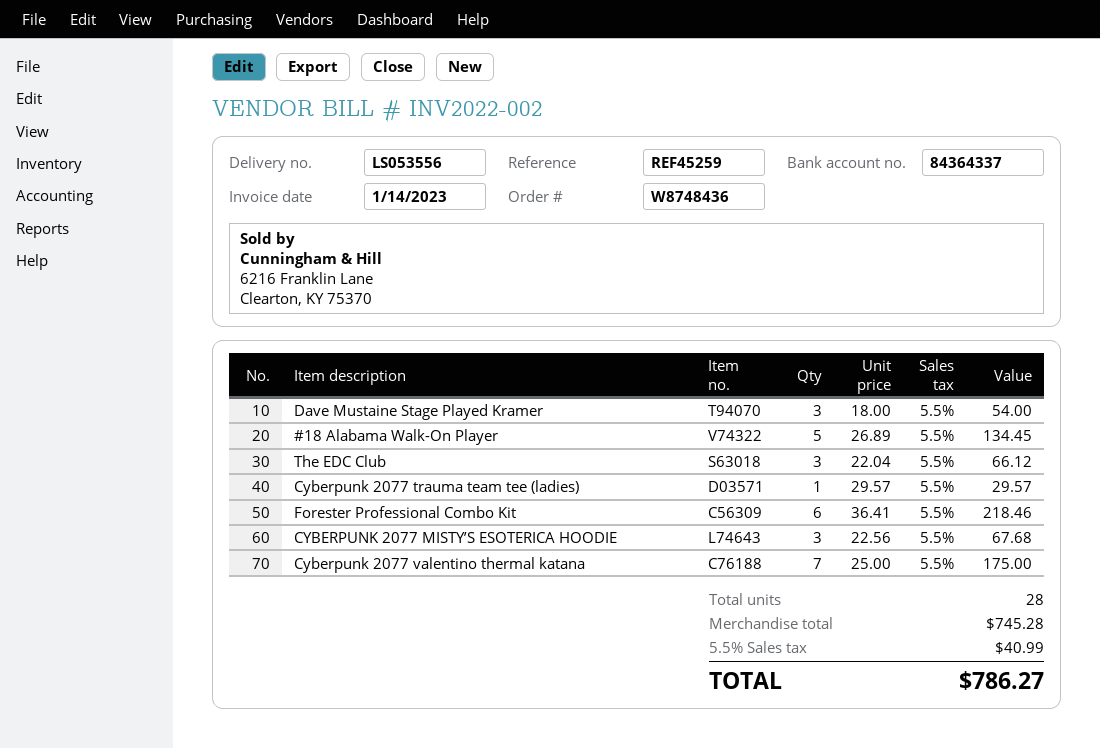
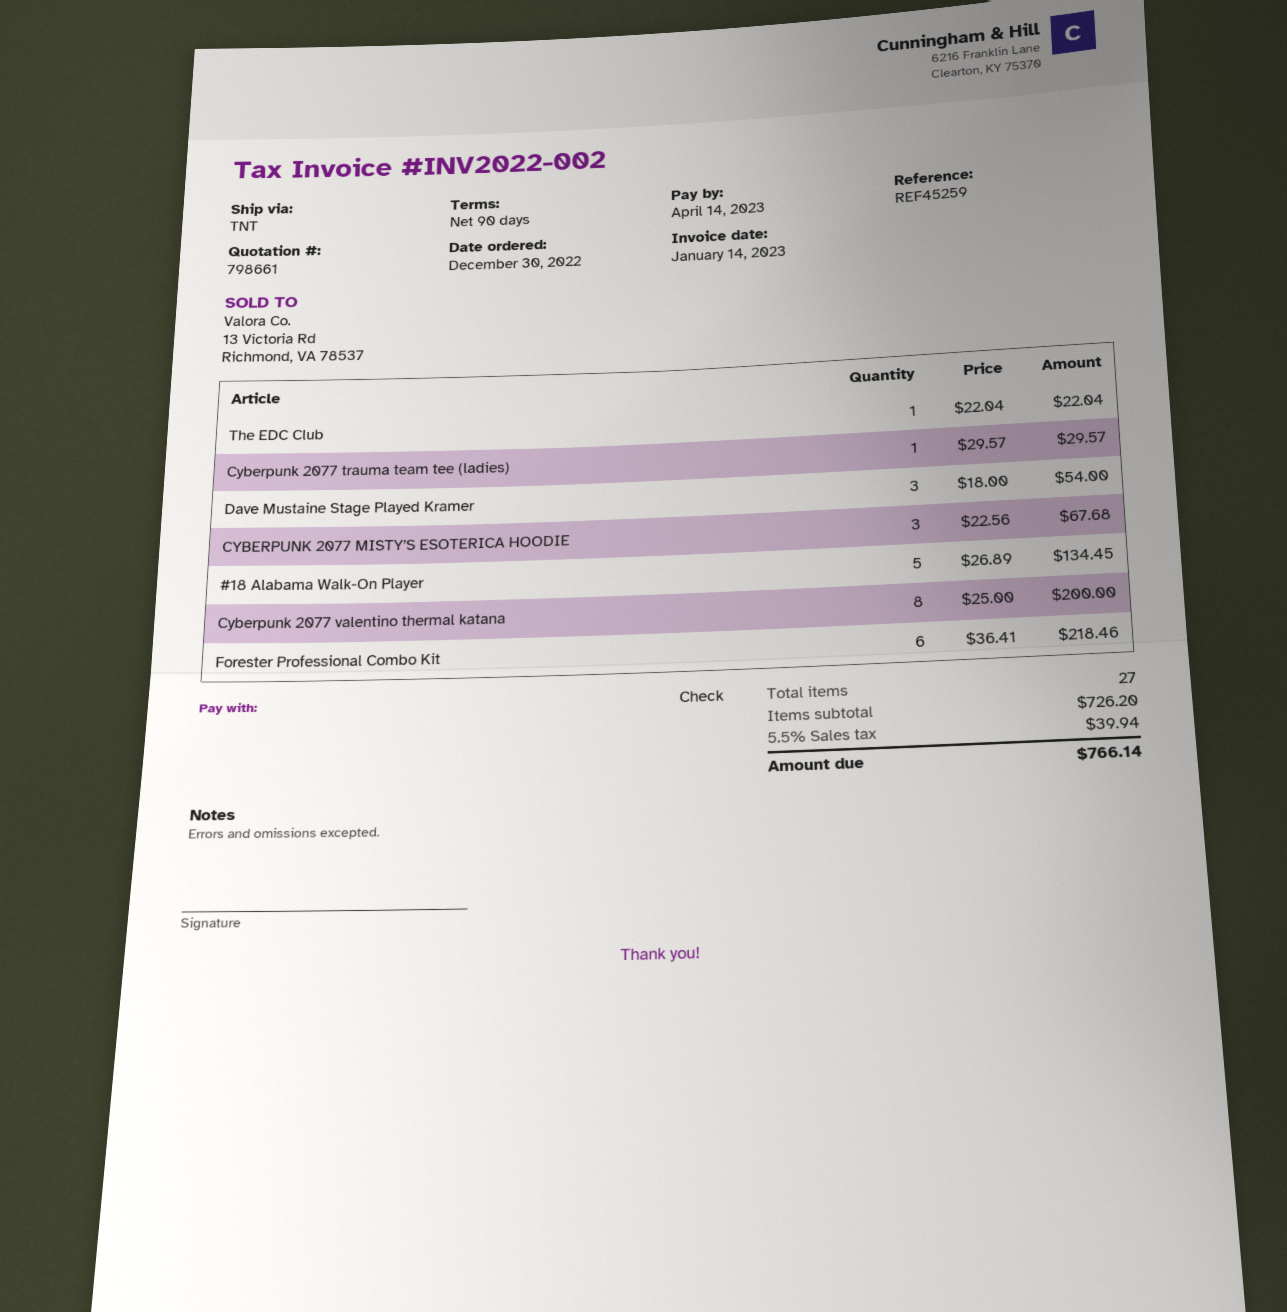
The EDC Club: 3 x 22.04 = 66.12 -> 1 x 22.04 = 22.04
Cyberpunk 2077 valentino thermal katana: 7 x 25.00 = 175.00 -> 8 x 25.00 = 200.00
total quantity: 28 -> 27
subtotal: 745.28 -> 726.20
tax: 5.5% = 40.99 -> 5.5% = 39.94
total: 786.27 -> 766.14

